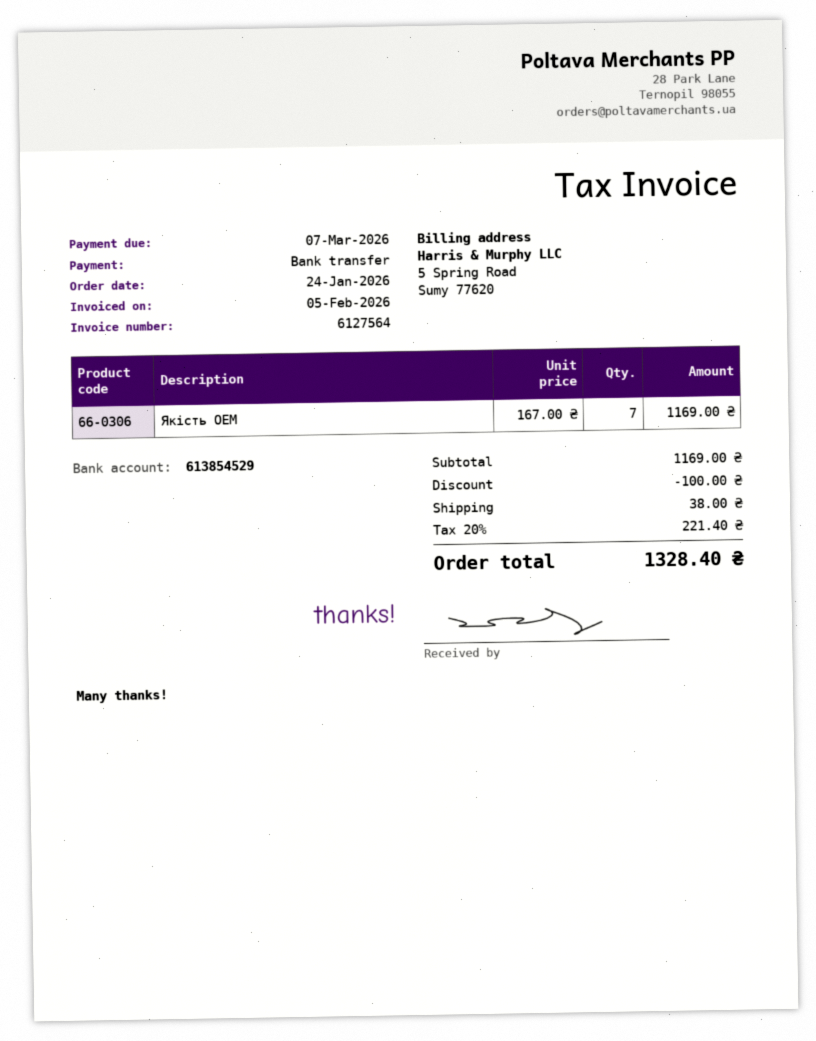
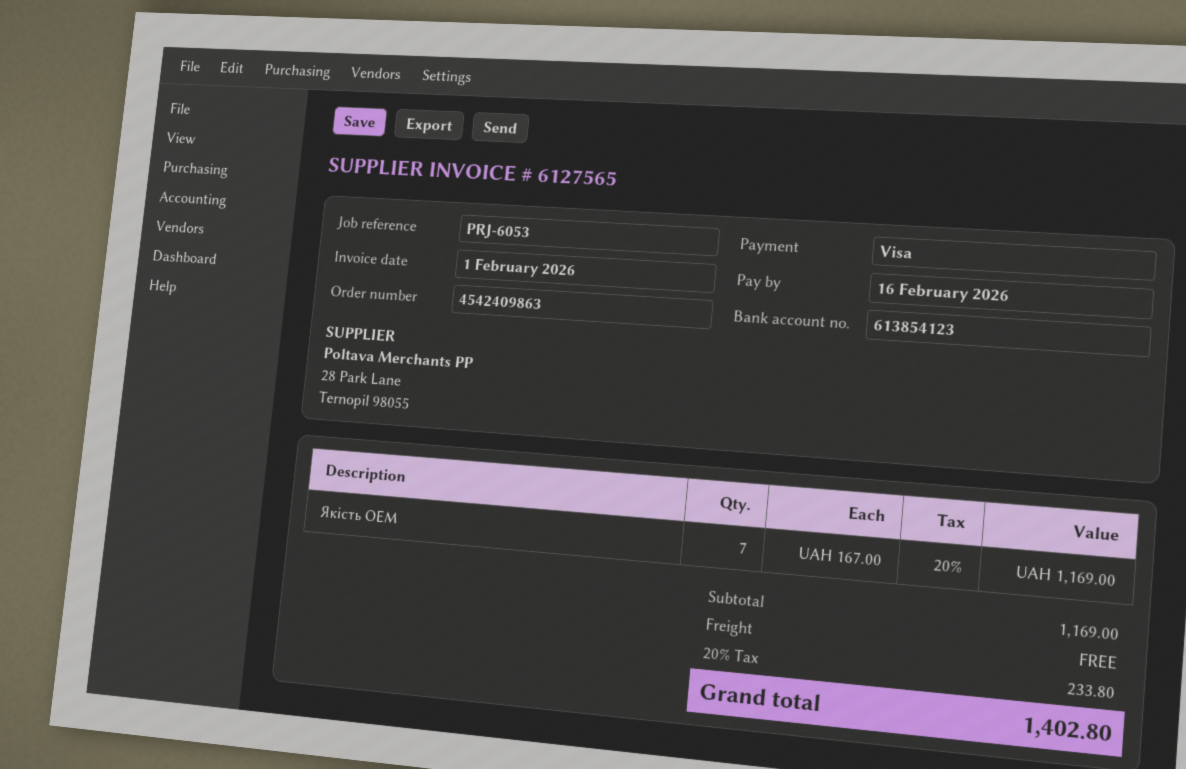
invoice number: 6127564 -> 6127565
invoice date: 2026-02-05 -> 2026-02-01
due date: 2026-03-07 -> 2026-02-16
payment method: bank transfer -> Visa
bank account: 613854529 -> 613854123
discount: 100.00 -> none
shipping: 38.00 -> 0.00
tax: 20% = 221.40 -> 20% = 233.80
total: 1328.40 -> 1402.80

